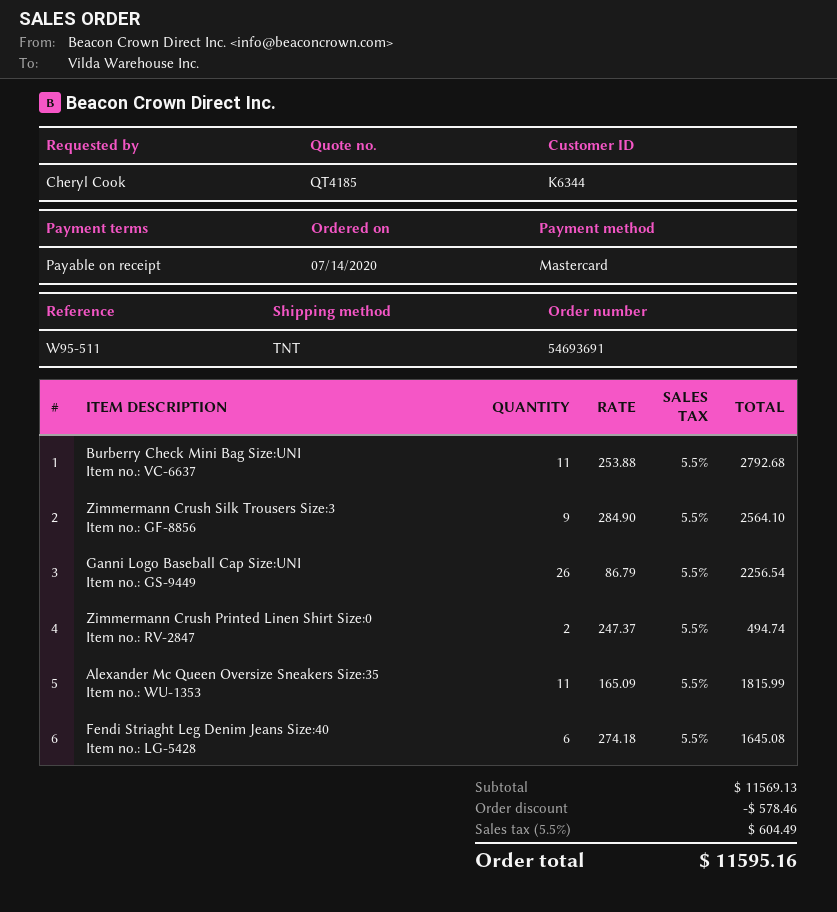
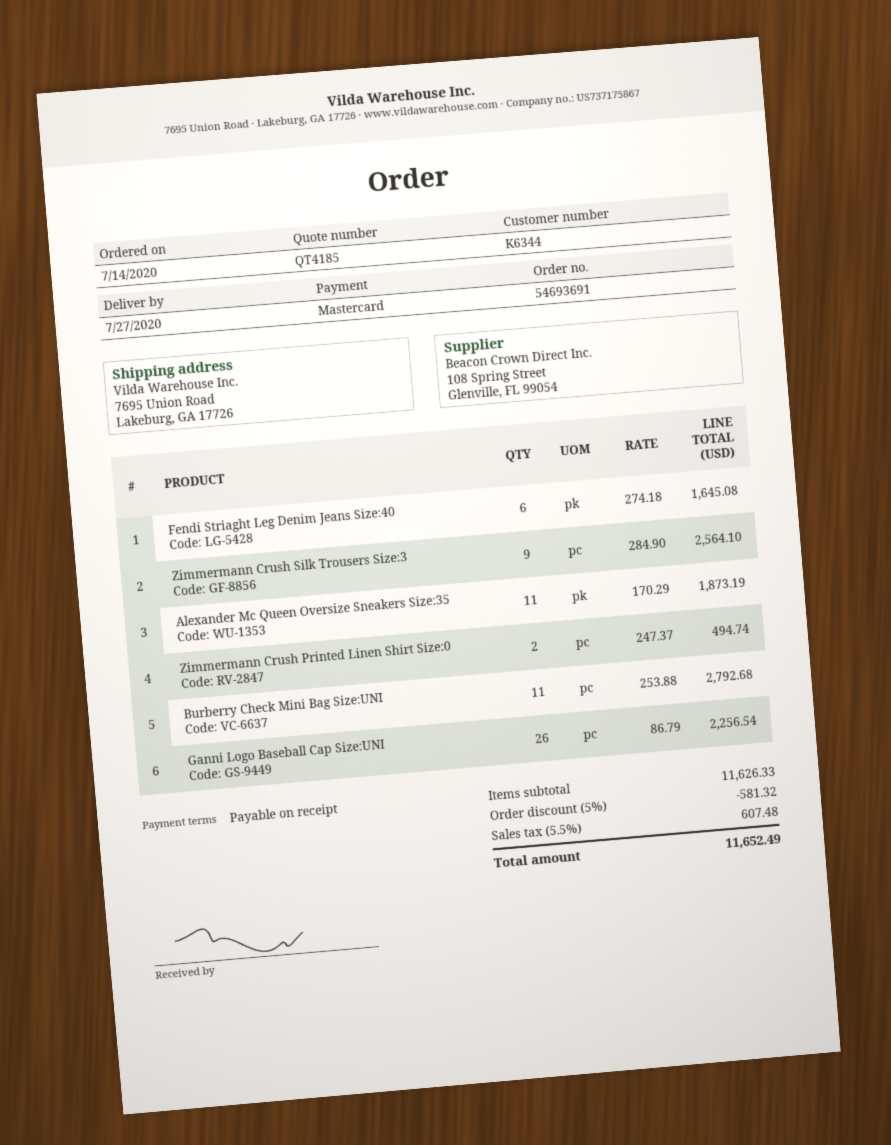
Alexander Mc Queen Oversize Sneakers Size:35: 11 x 165.09 = 1815.99 -> 11 x 170.29 = 1873.19
subtotal: 11569.13 -> 11626.33
discount: 578.46 -> 581.32
tax: 5.5% = 604.49 -> 5.5% = 607.48
total: 11595.16 -> 11652.49

